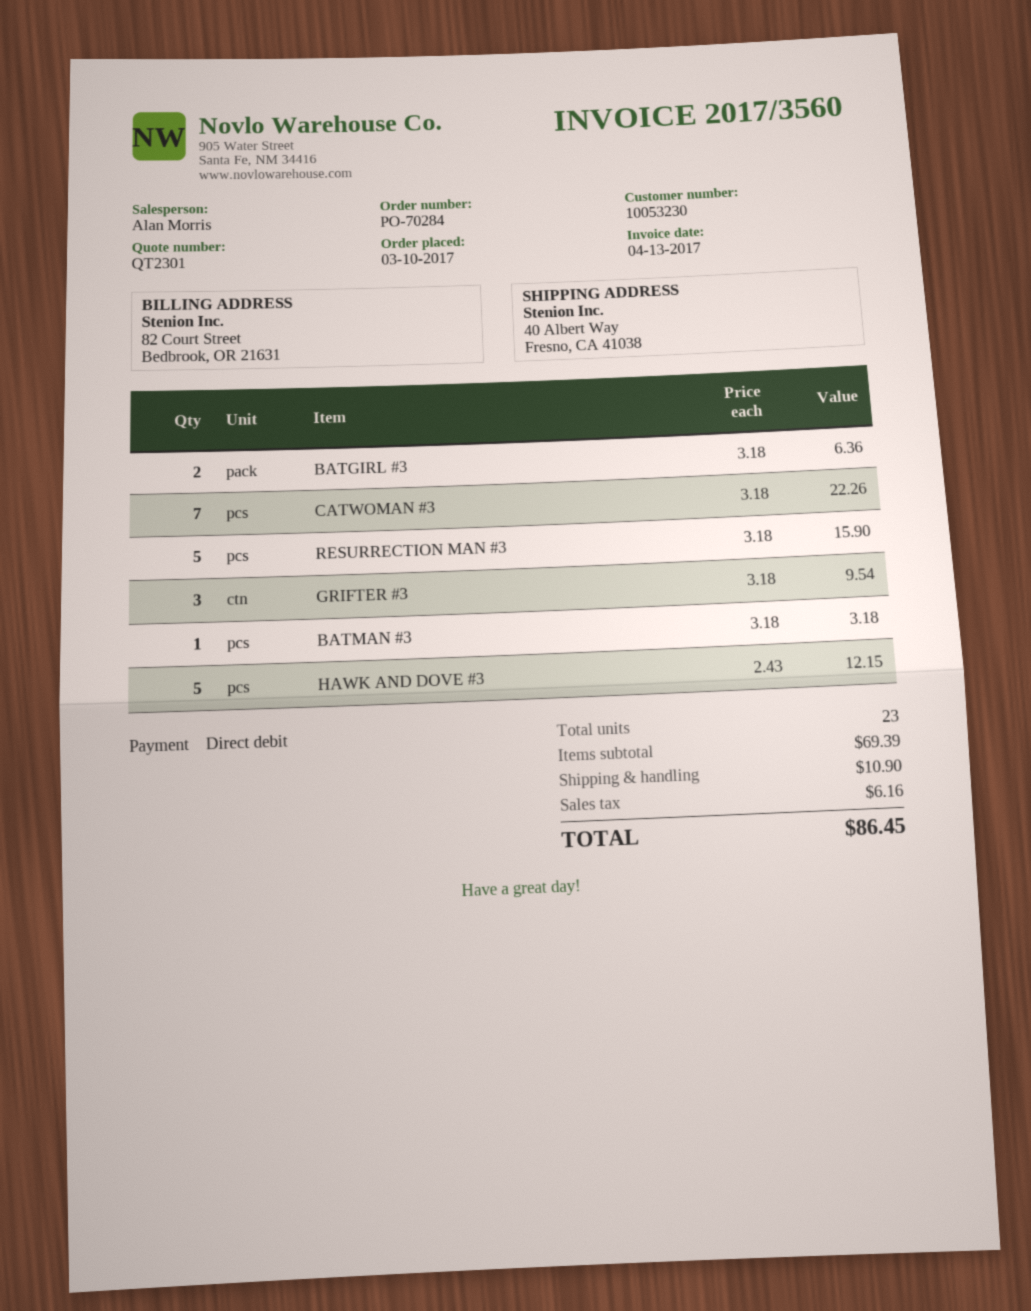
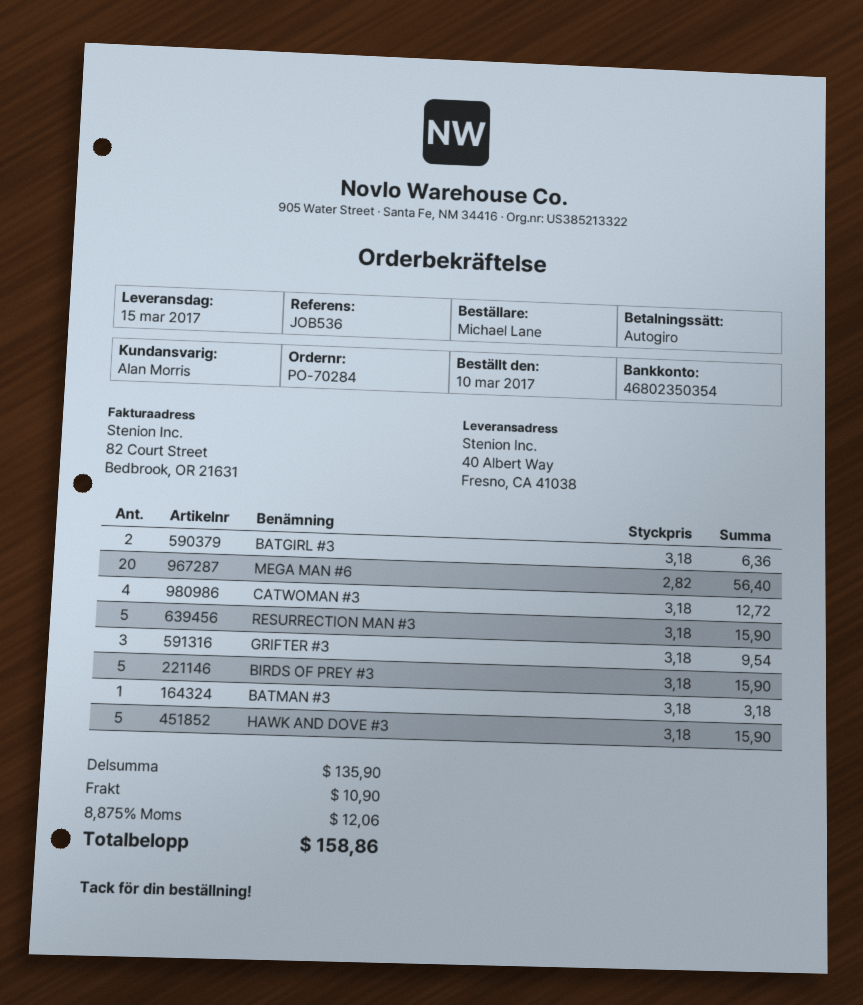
CATWOMAN #3: 7 x 3.18 = 22.26 -> 4 x 3.18 = 12.72
HAWK AND DOVE #3: 5 x 2.43 = 12.15 -> 5 x 3.18 = 15.90
MEGA MAN #6: none -> 20 x 2.82 = 56.40
BIRDS OF PREY #3: none -> 5 x 3.18 = 15.90
subtotal: 69.39 -> 135.90
tax: 6.16 -> 12.06
total: 86.45 -> 158.86

